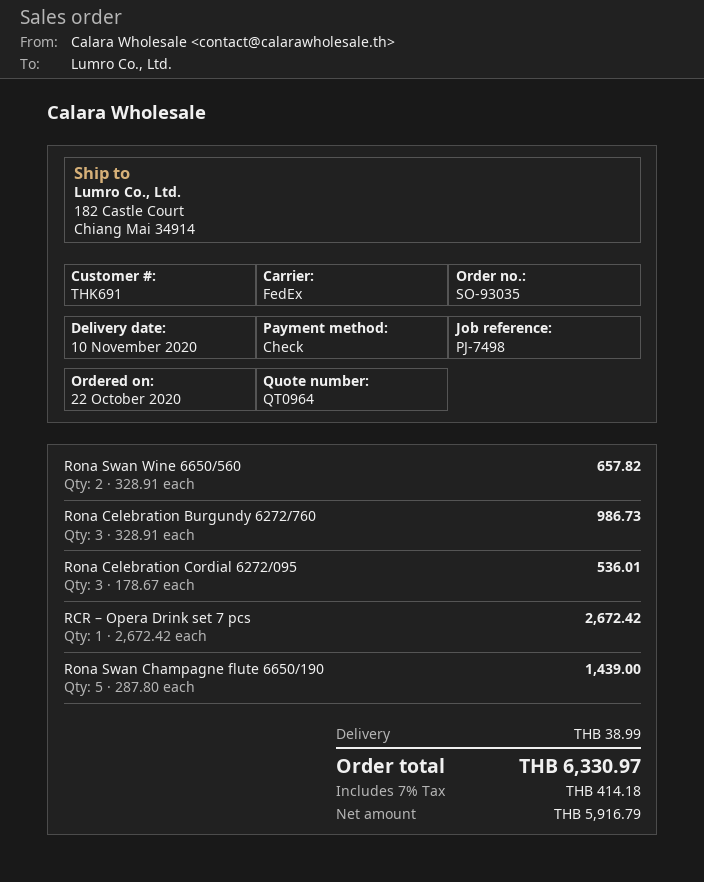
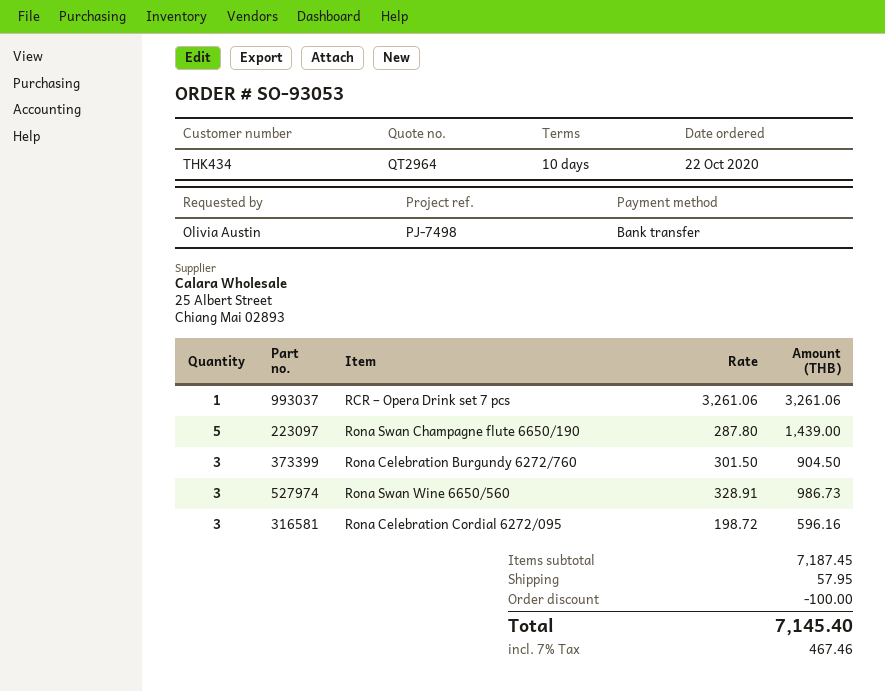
quote number: QT0964 -> QT2964
order number: SO-93035 -> SO-93053
customer number: THK691 -> THK434
payment method: cheque -> bank transfer
Rona Swan Wine 6650/560: 2 x 328.91 = 657.82 -> 3 x 328.91 = 986.73
Rona Celebration Burgundy 6272/760: 3 x 328.91 = 986.73 -> 3 x 301.50 = 904.50
Rona Celebration Cordial 6272/095: 3 x 178.67 = 536.01 -> 3 x 198.72 = 596.16
RCR – Opera Drink set 7 pcs: 1 x 2672.42 = 2672.42 -> 1 x 3261.06 = 3261.06
discount: none -> 100.00
shipping: 38.99 -> 57.95
tax: 7% = 414.18 -> 7% = 467.46
total: 6330.97 -> 7145.40

